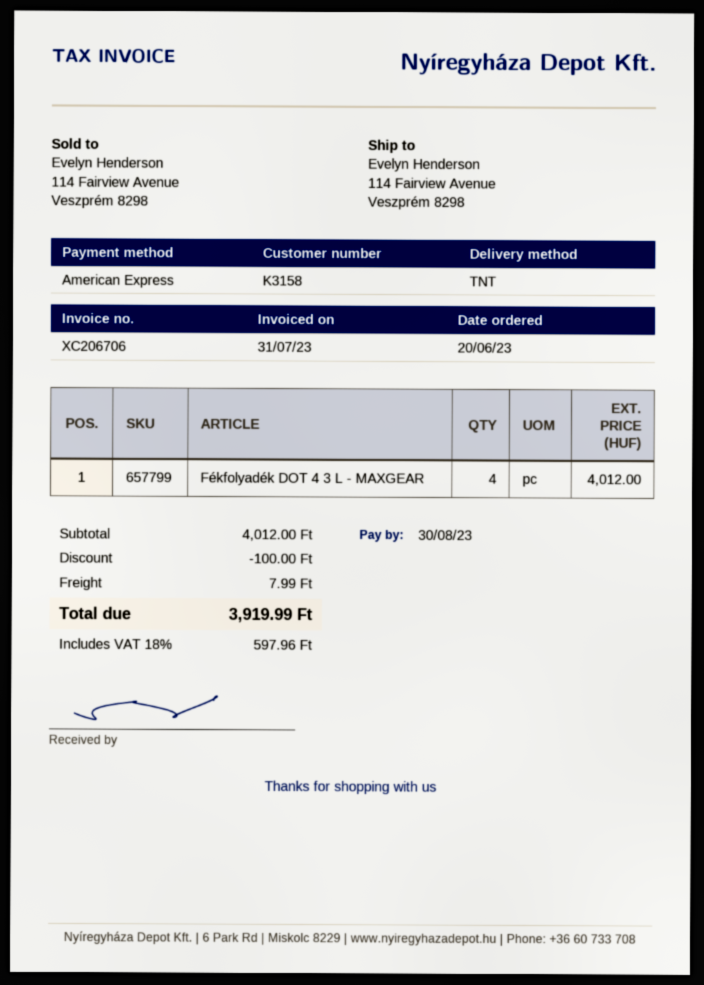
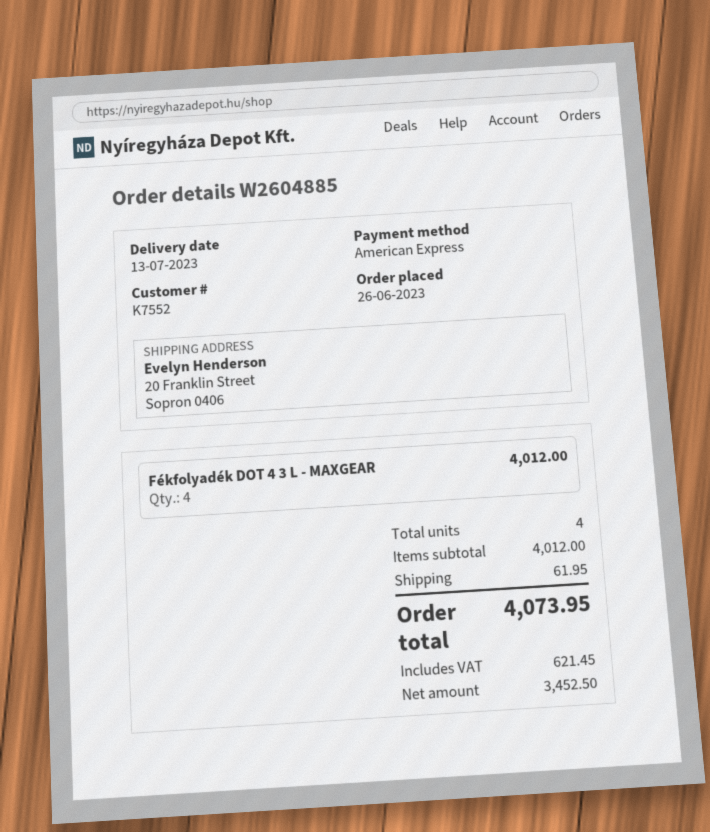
order date: 2023-06-20 -> 2023-06-26
customer number: K3158 -> K7552
ship to: 114 Fairview Avenue, Veszprém 8298 -> 20 Franklin Street, Sopron 0406
discount: 100.00 -> none
shipping: 7.99 -> 61.95
tax: 597.96 -> 621.45
total: 3919.99 -> 4073.95

